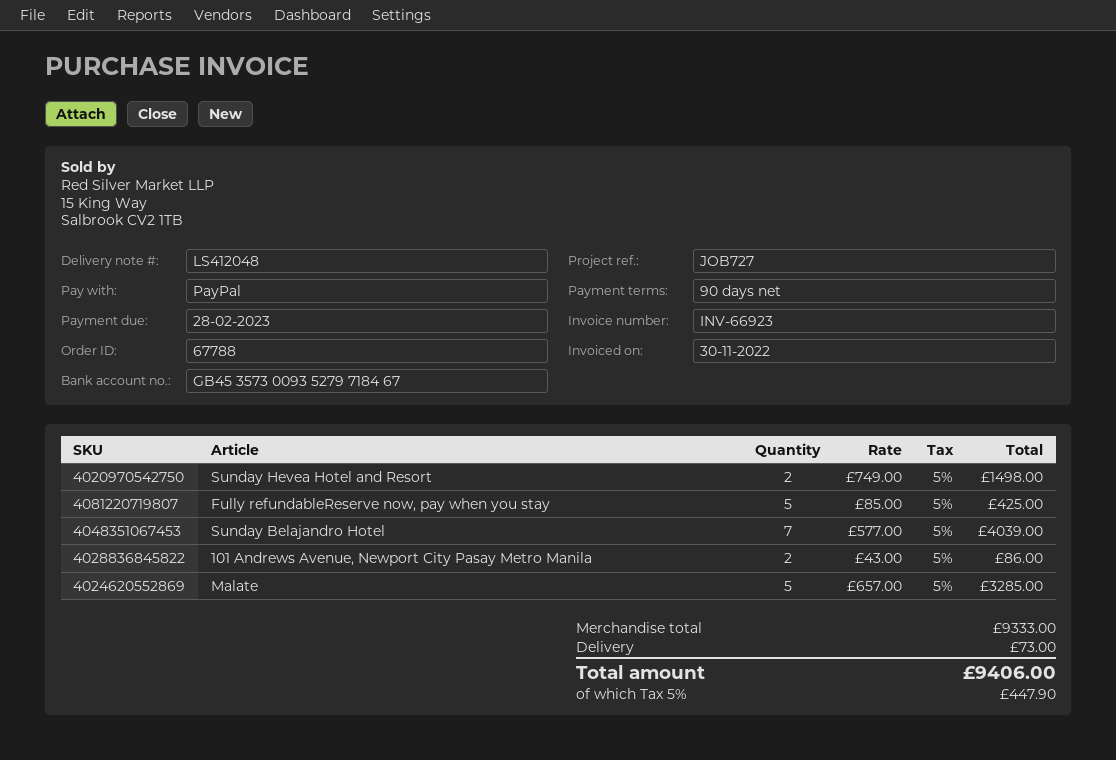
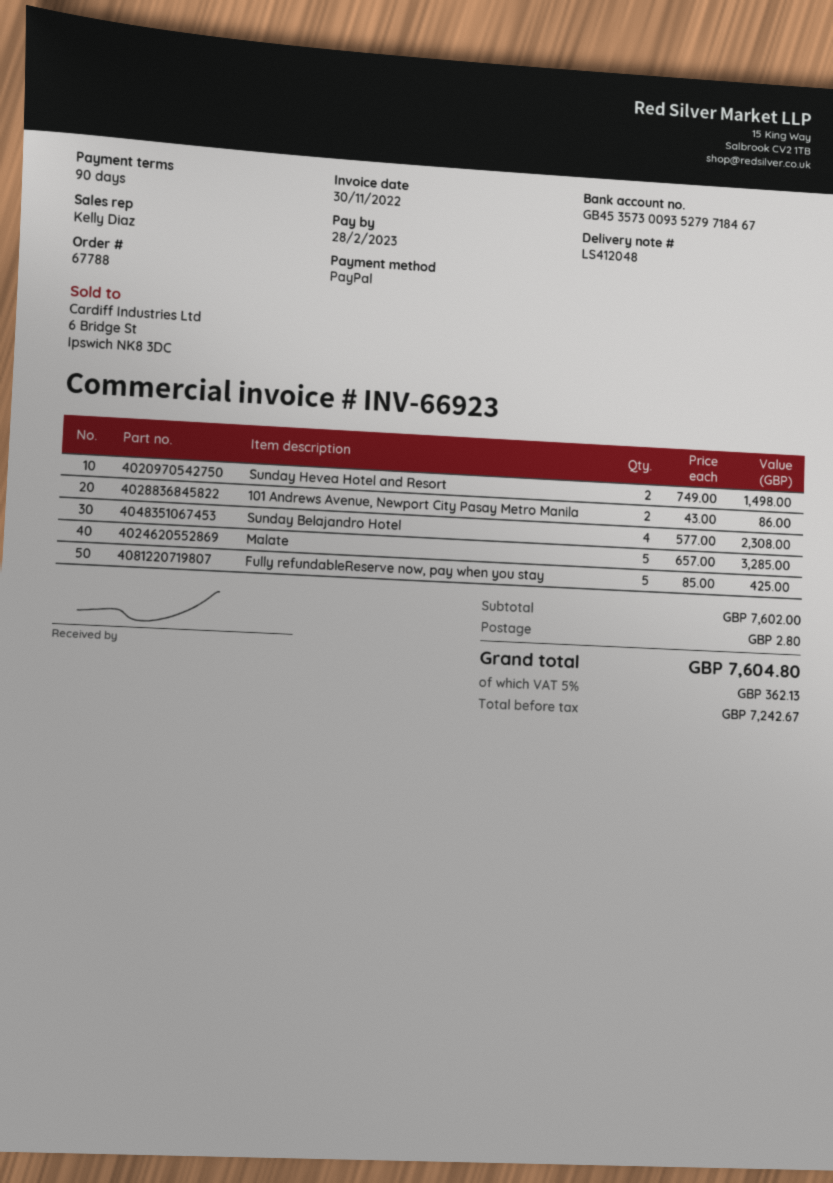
Sunday Belajandro Hotel: 7 x 577.00 = 4039.00 -> 4 x 577.00 = 2308.00
subtotal: 9333.00 -> 7602.00
shipping: 73.00 -> 2.80
tax: 5% = 447.90 -> 5% = 362.13
total: 9406.00 -> 7604.80

